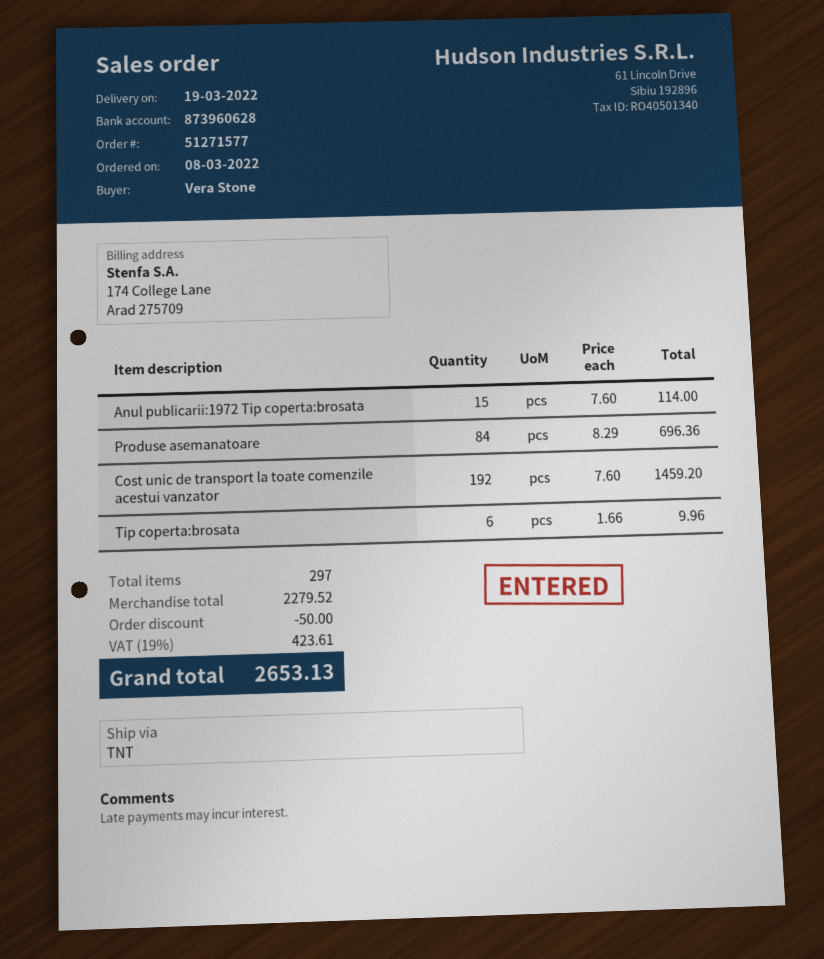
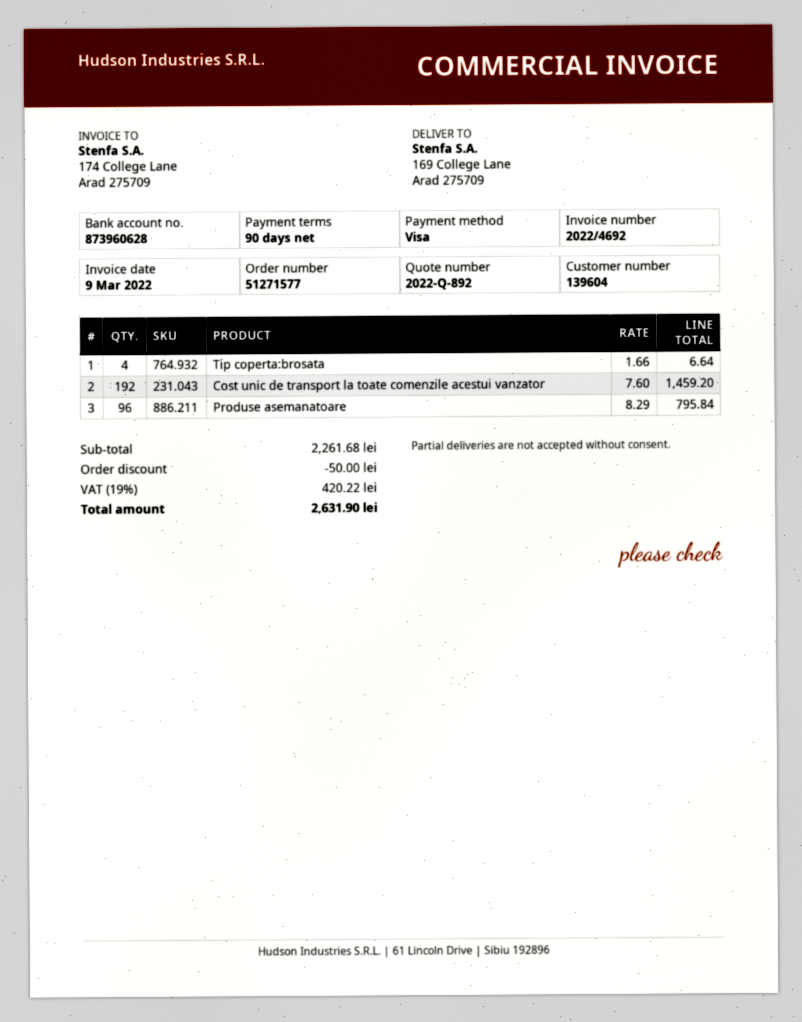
Anul publicarii:1972 Tip coperta:brosata: 15 x 7.60 = 114.00 -> none
Produse asemanatoare: 84 x 8.29 = 696.36 -> 96 x 8.29 = 795.84
Tip coperta:brosata: 6 x 1.66 = 9.96 -> 4 x 1.66 = 6.64
subtotal: 2279.52 -> 2261.68
tax: 19% = 423.61 -> 19% = 420.22
total: 2653.13 -> 2631.90

